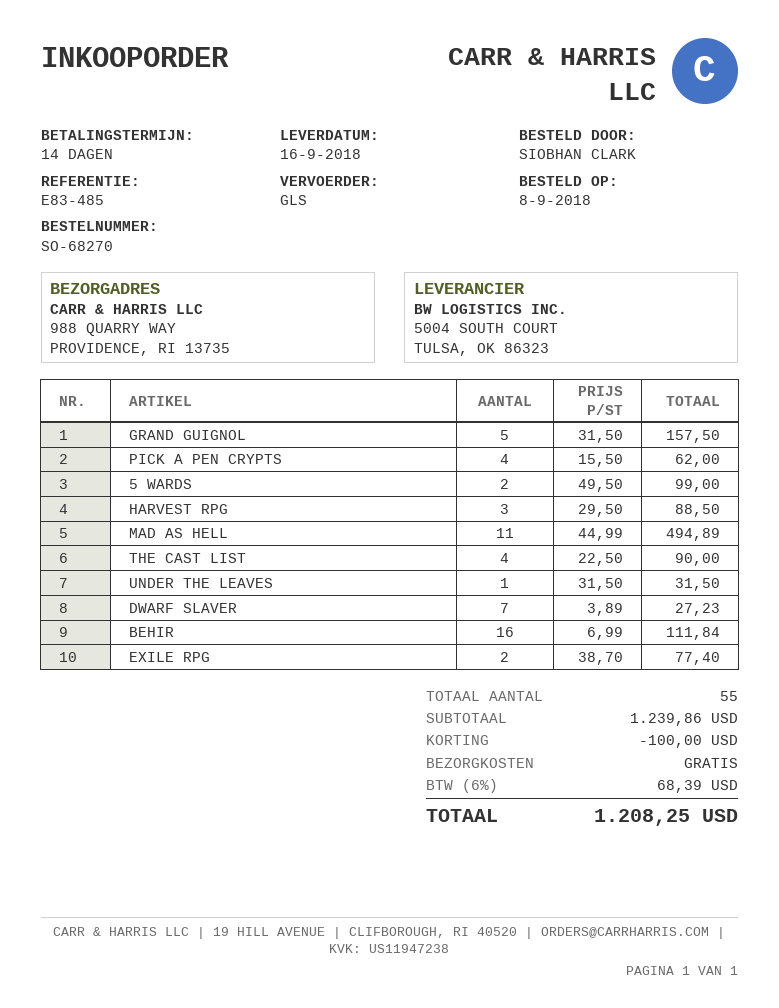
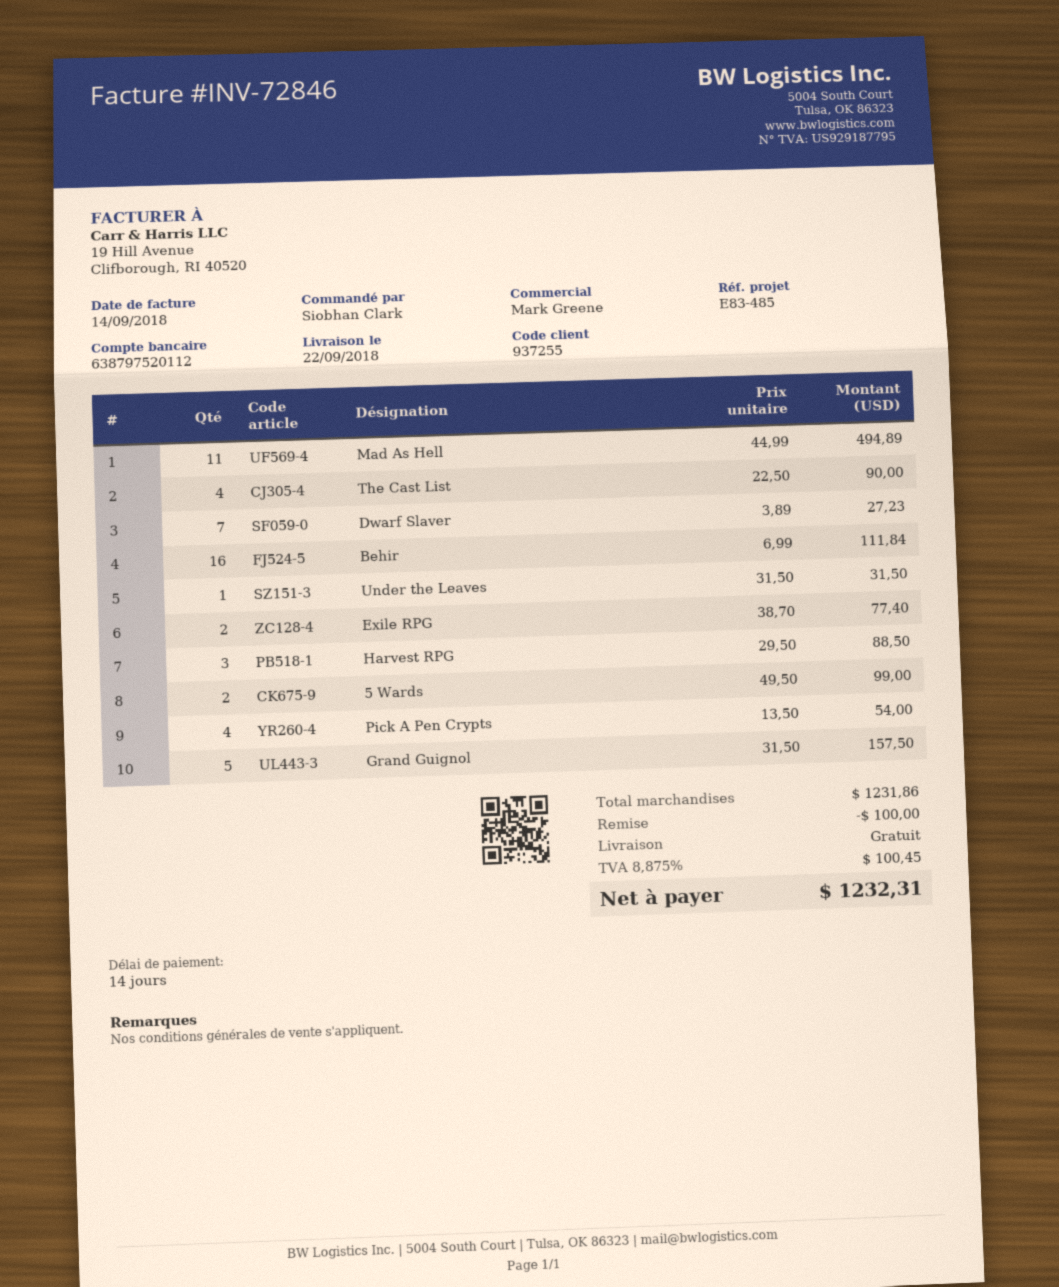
delivery date: 2018-09-16 -> 2018-09-22
PICK A PEN CRYPTS: 4 x 15.50 = 62.00 -> 4 x 13.50 = 54.00
subtotal: 1239.86 -> 1231.86
tax: 6% = 68.39 -> 8.875% = 100.45
total: 1208.25 -> 1232.31

